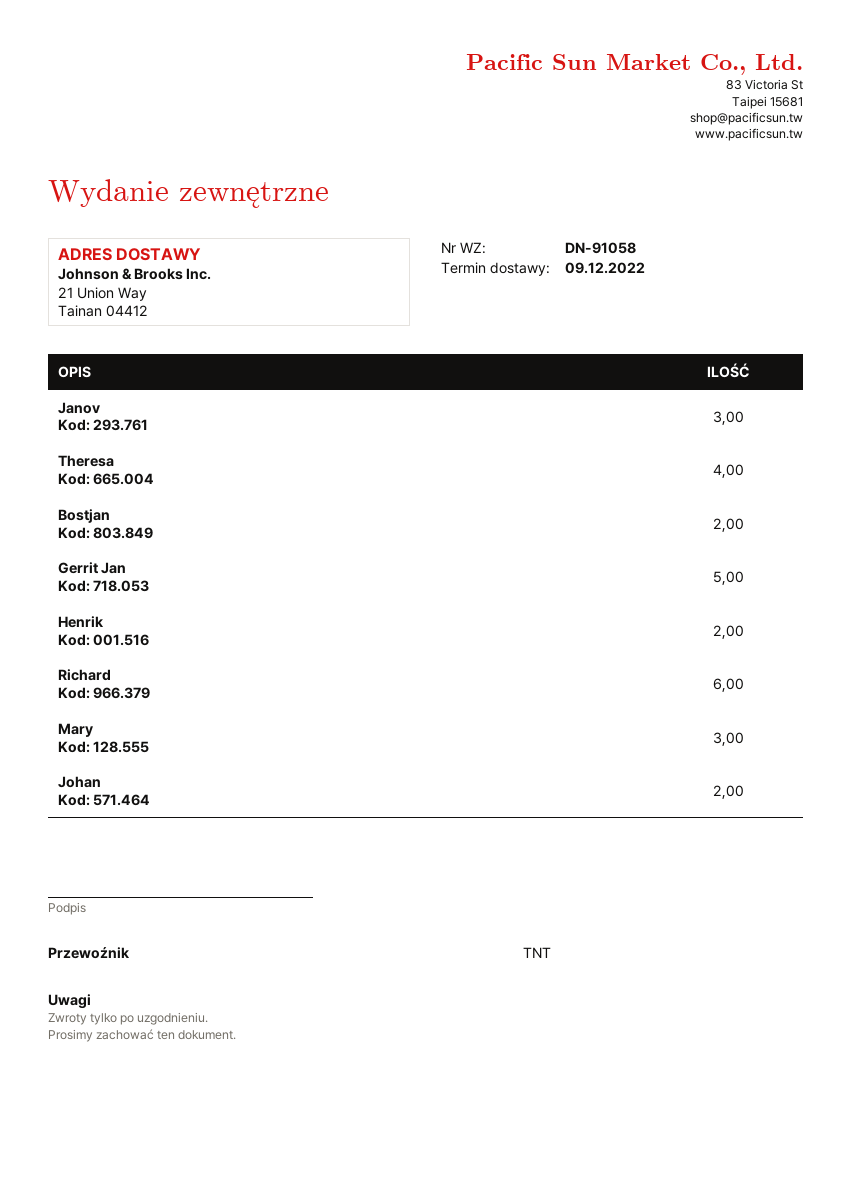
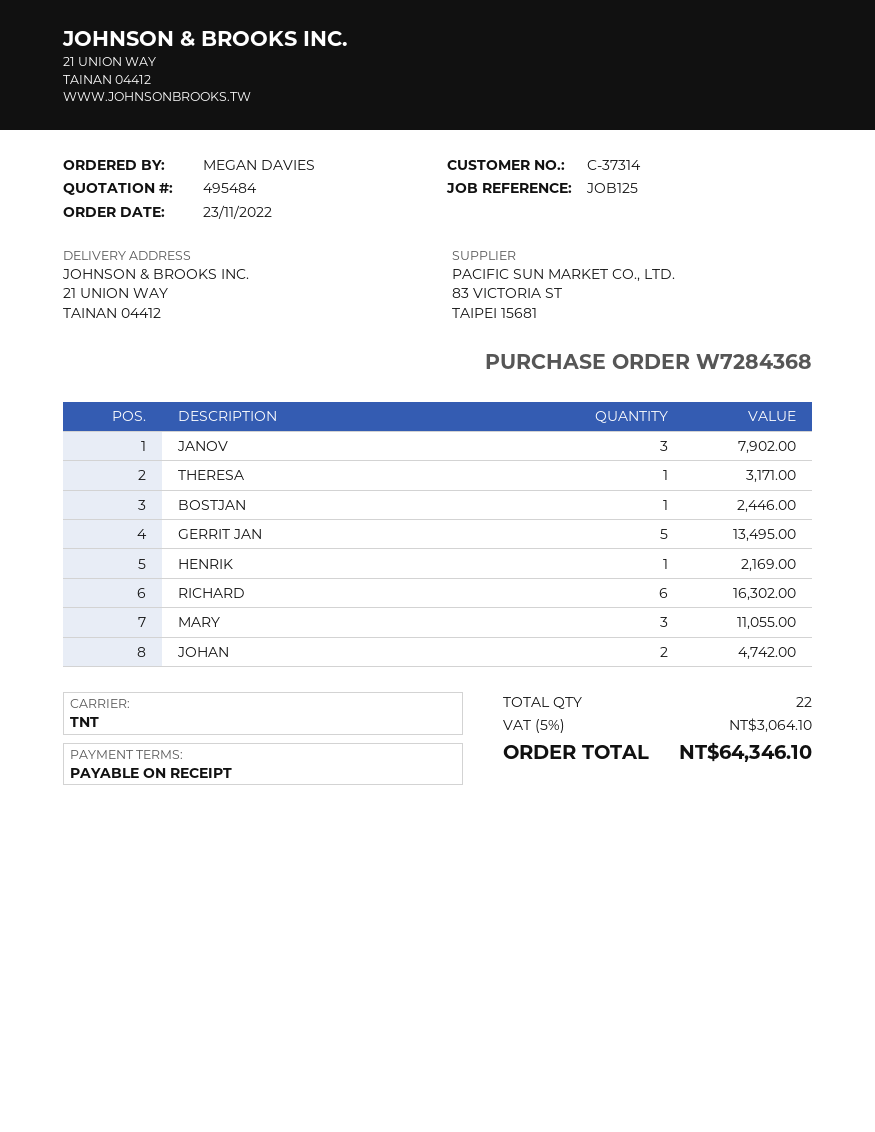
Theresa: 4 -> 1
Bostjan: 2 -> 1
Henrik: 2 -> 1

